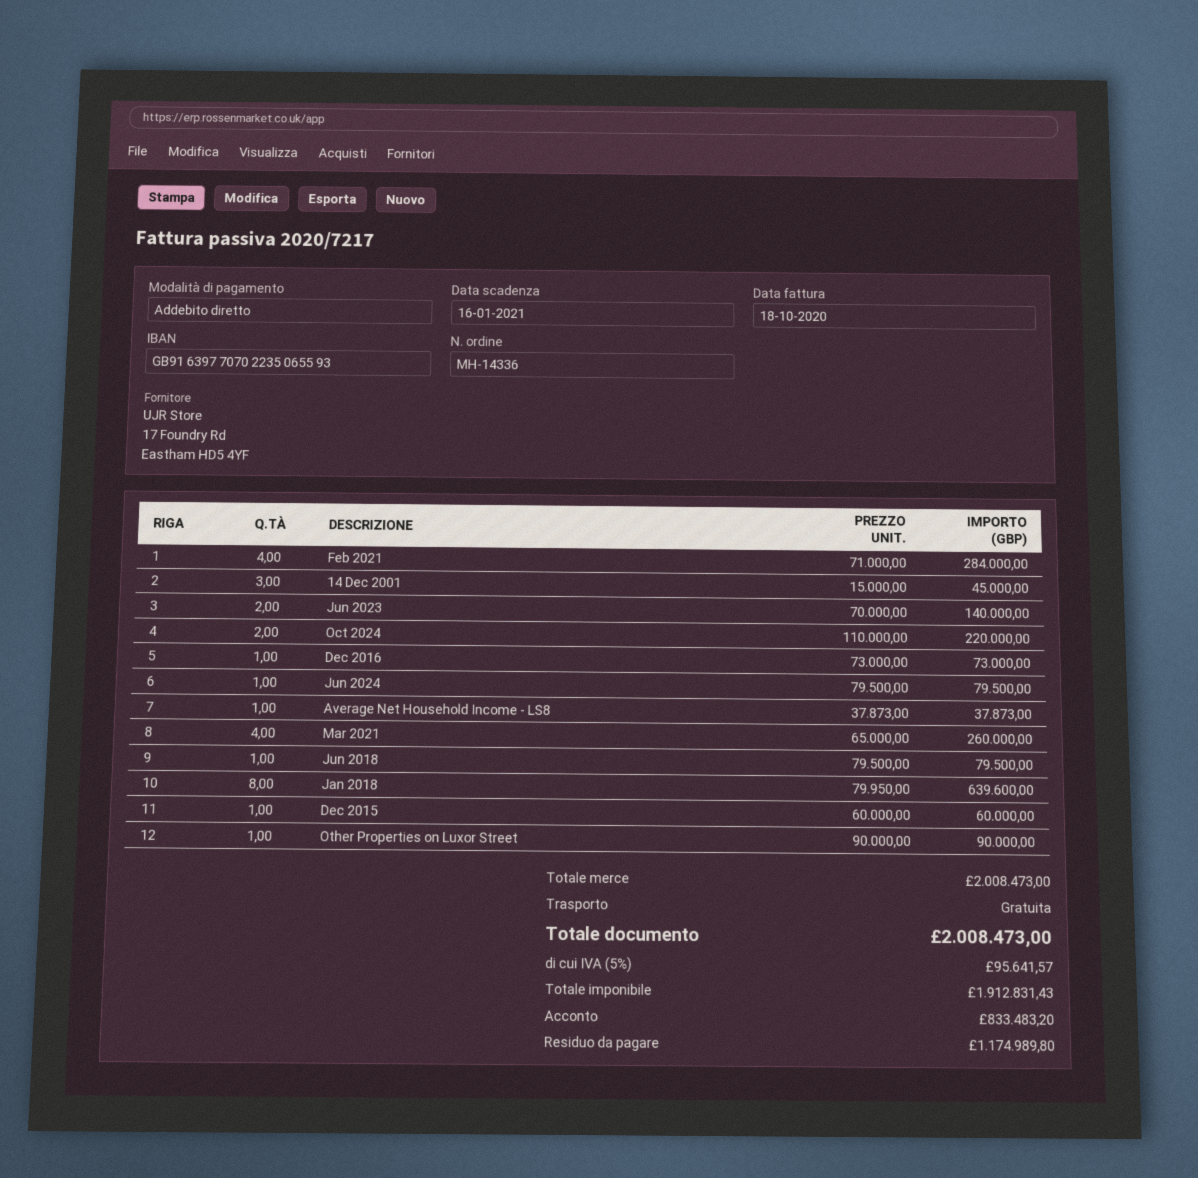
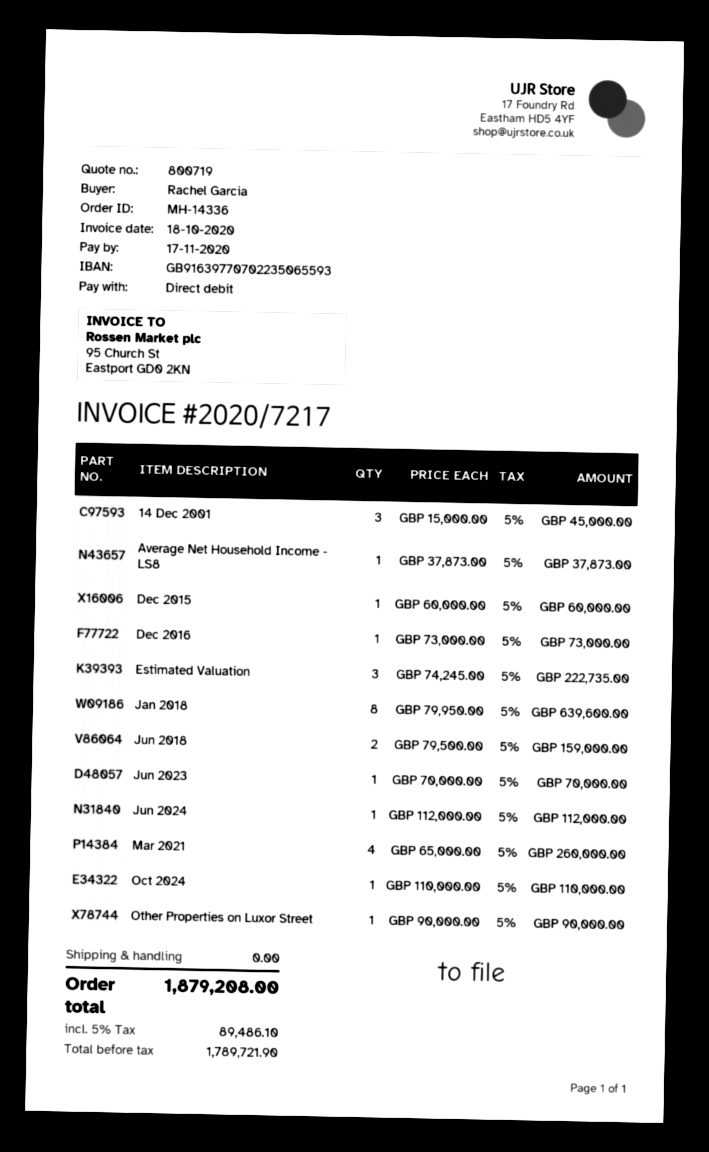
due date: 2021-01-16 -> 2020-11-17
Feb 2021: 4 x 71000.00 = 284000.00 -> none
Jun 2023: 2 x 70000.00 = 140000.00 -> 1 x 70000.00 = 70000.00
Oct 2024: 2 x 110000.00 = 220000.00 -> 1 x 110000.00 = 110000.00
Jun 2024: 1 x 79500.00 = 79500.00 -> 1 x 112000.00 = 112000.00
Jun 2018: 1 x 79500.00 = 79500.00 -> 2 x 79500.00 = 159000.00
Estimated Valuation: none -> 3 x 74245.00 = 222735.00
net: 1912831.43 -> 1789721.90
tax: 5% = 95641.57 -> 5% = 89486.10
total: 2008473.00 -> 1879208.00

